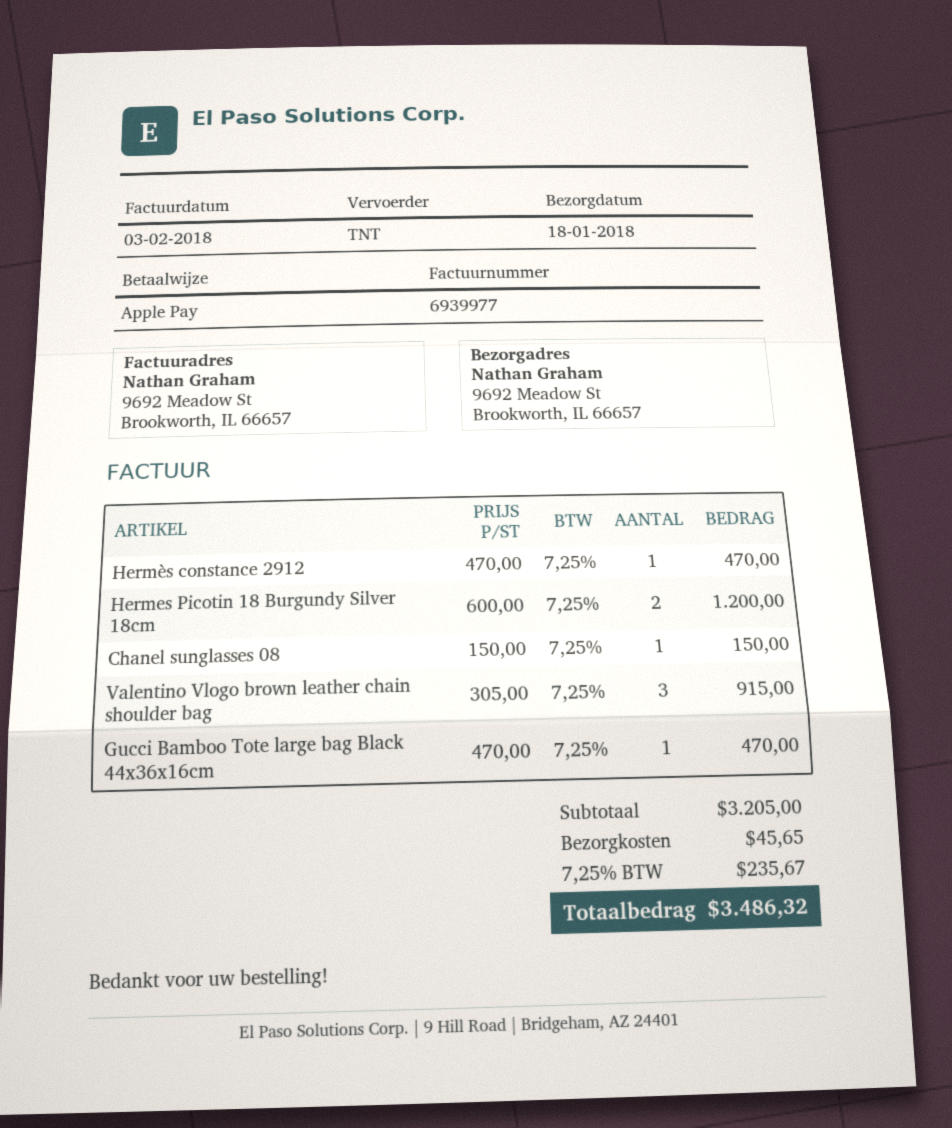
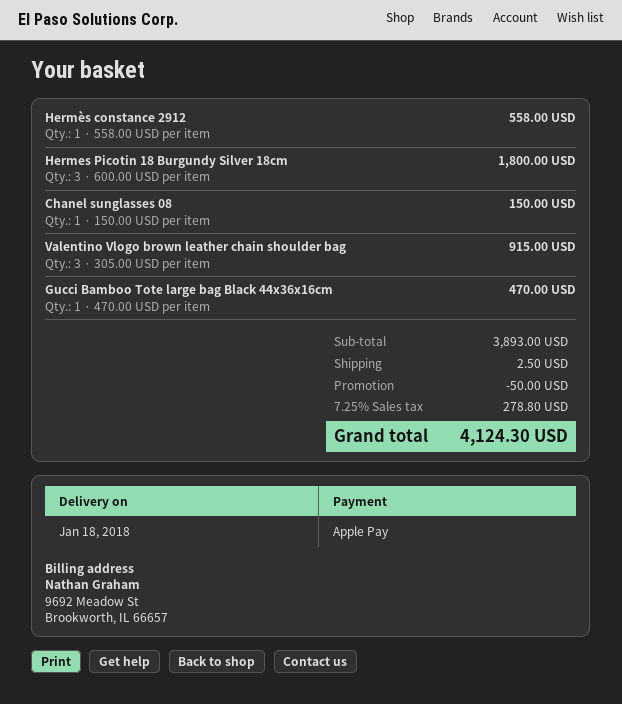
Hermès constance 2912: 1 x 470.00 = 470.00 -> 1 x 558.00 = 558.00
Hermes Picotin 18 Burgundy Silver 18cm: 2 x 600.00 = 1200.00 -> 3 x 600.00 = 1800.00
subtotal: 3205.00 -> 3893.00
discount: none -> 50.00
shipping: 45.65 -> 2.50
tax: 7.25% = 235.67 -> 7.25% = 278.80
total: 3486.32 -> 4124.30

